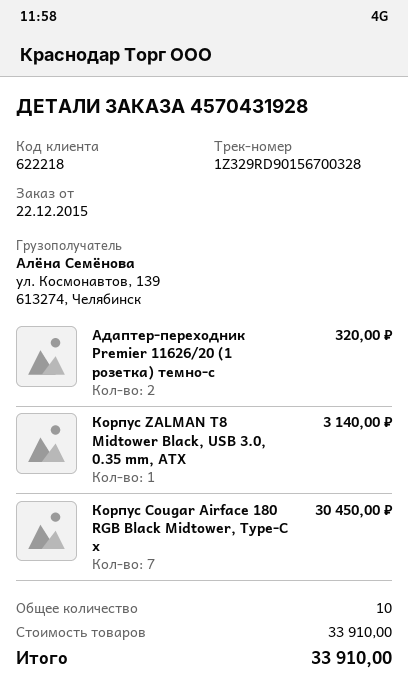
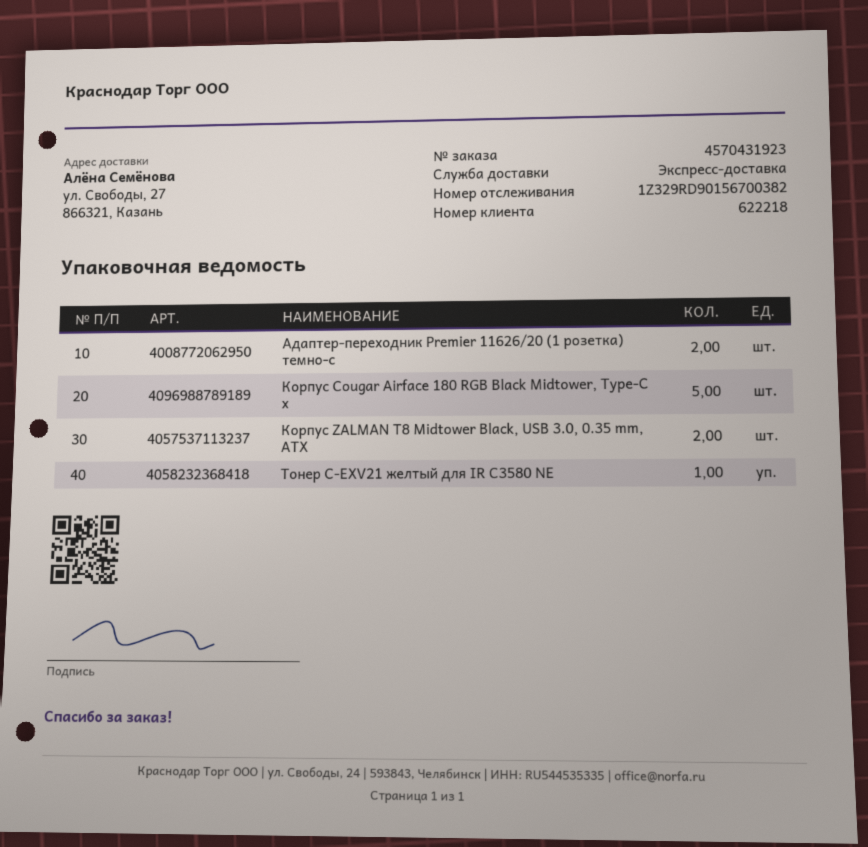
order number: 4570431928 -> 4570431923
tracking number: 1Z329RD90156700328 -> 1Z329RD90156700382
ship to: ул. Космонавтов, 139, 613274, Челябинск -> ул. Свободы, 27, 866321, Казань
Корпус ZALMAN T8 Midtower Black, USB 3.0, 0.35 mm, ATX: 1 -> 2
Корпус Cougar Airface 180 RGB Black Midtower, Type-C x: 7 -> 5
Тонер C-EXV21 желтый для IR C3580 NE: none -> 1

